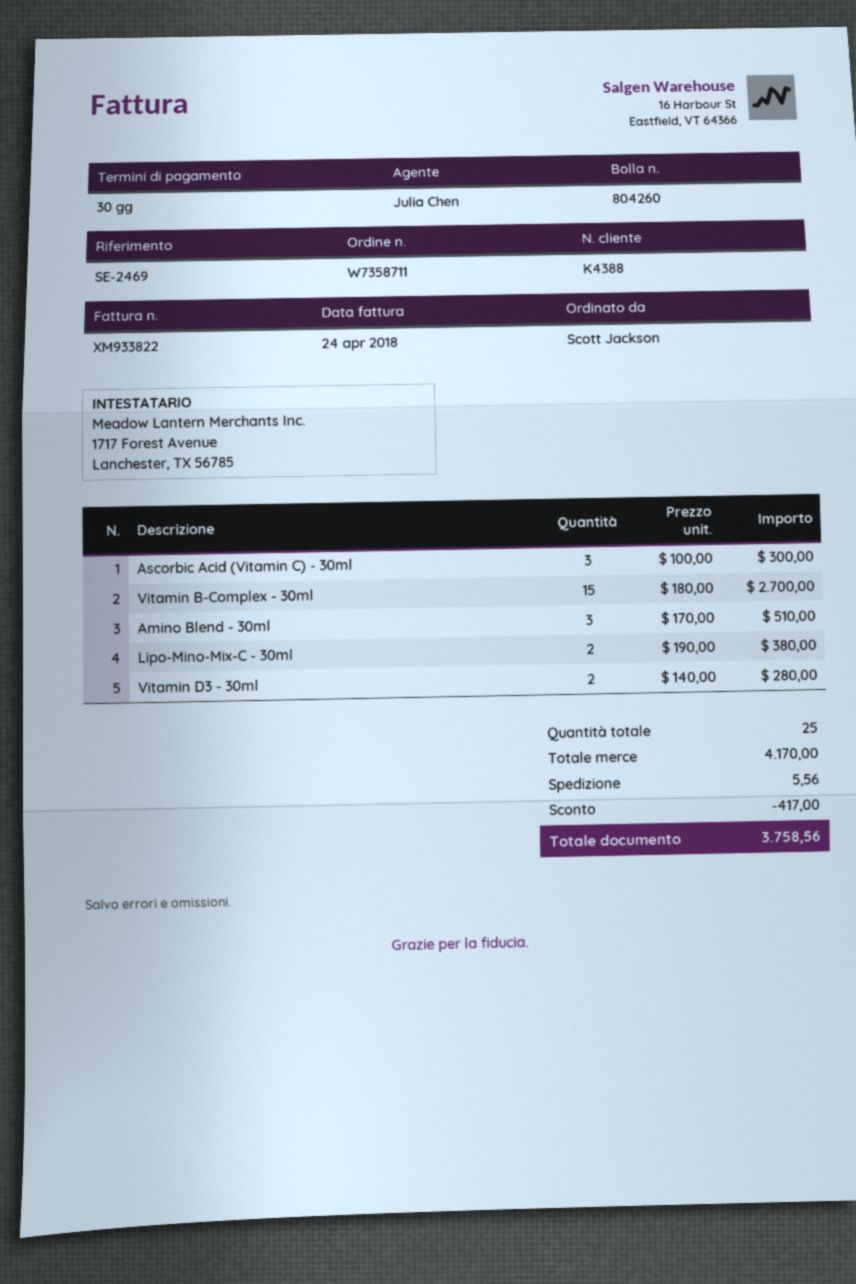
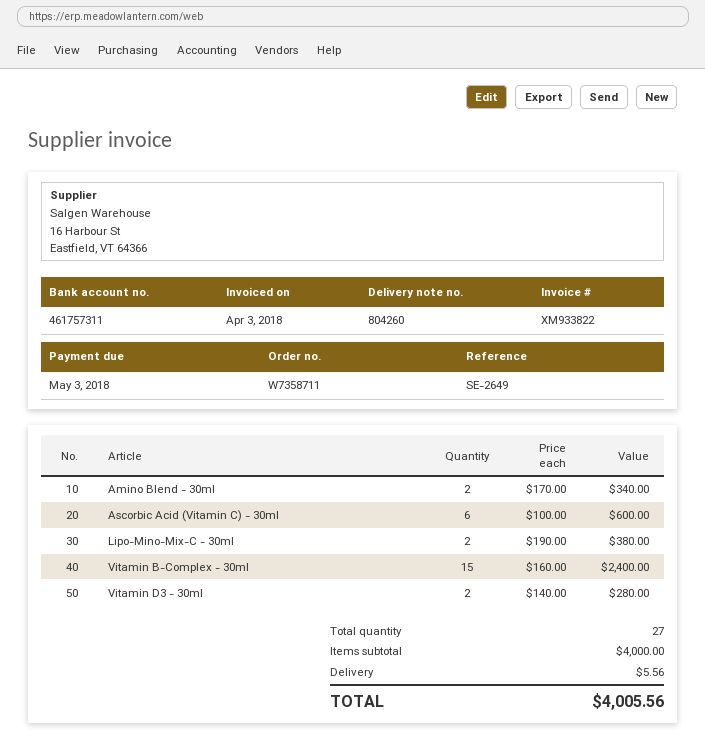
invoice date: 2018-04-24 -> 2018-04-03
reference: SE-2469 -> SE-2649
Ascorbic Acid (Vitamin C) - 30ml: 3 x 100.00 = 300.00 -> 6 x 100.00 = 600.00
Vitamin B-Complex - 30ml: 15 x 180.00 = 2700.00 -> 15 x 160.00 = 2400.00
Amino Blend - 30ml: 3 x 170.00 = 510.00 -> 2 x 170.00 = 340.00
total quantity: 25 -> 27
subtotal: 4170.00 -> 4000.00
discount: 417.00 -> none
total: 3758.56 -> 4005.56

